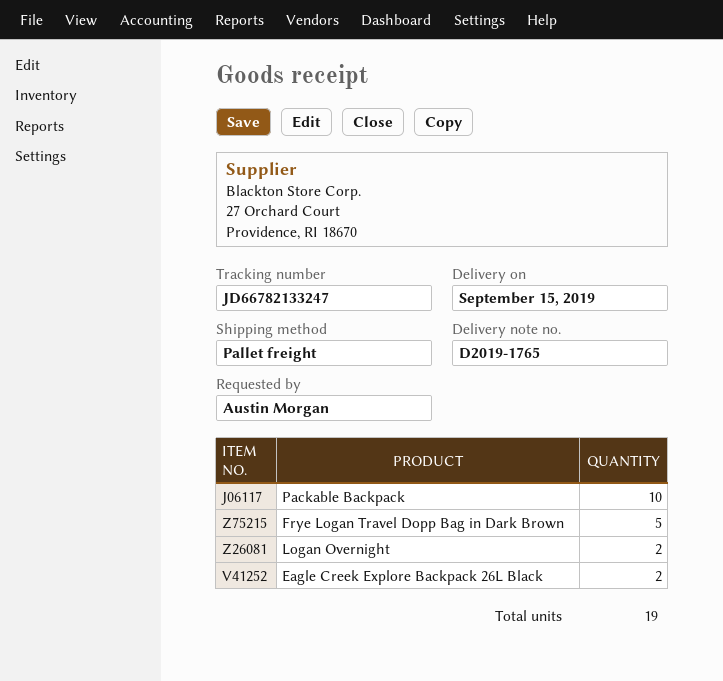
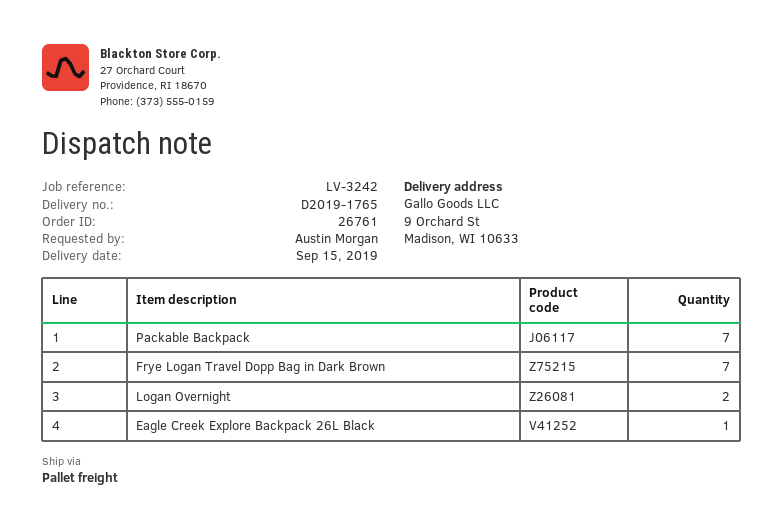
Packable Backpack: 10 -> 7
Frye Logan Travel Dopp Bag in Dark Brown: 5 -> 7
Eagle Creek Explore Backpack 26L Black: 2 -> 1

